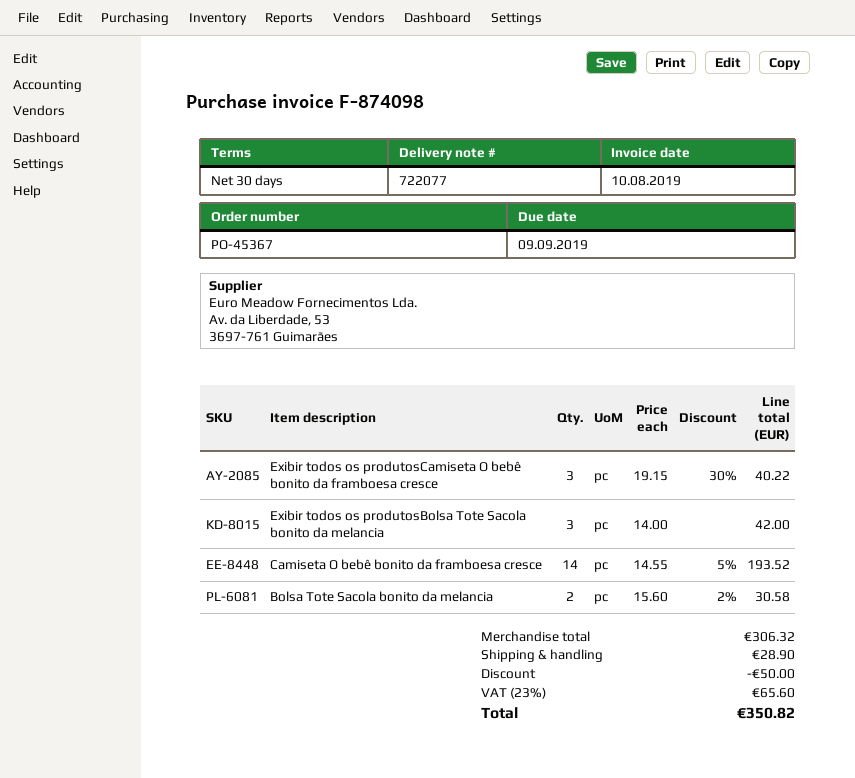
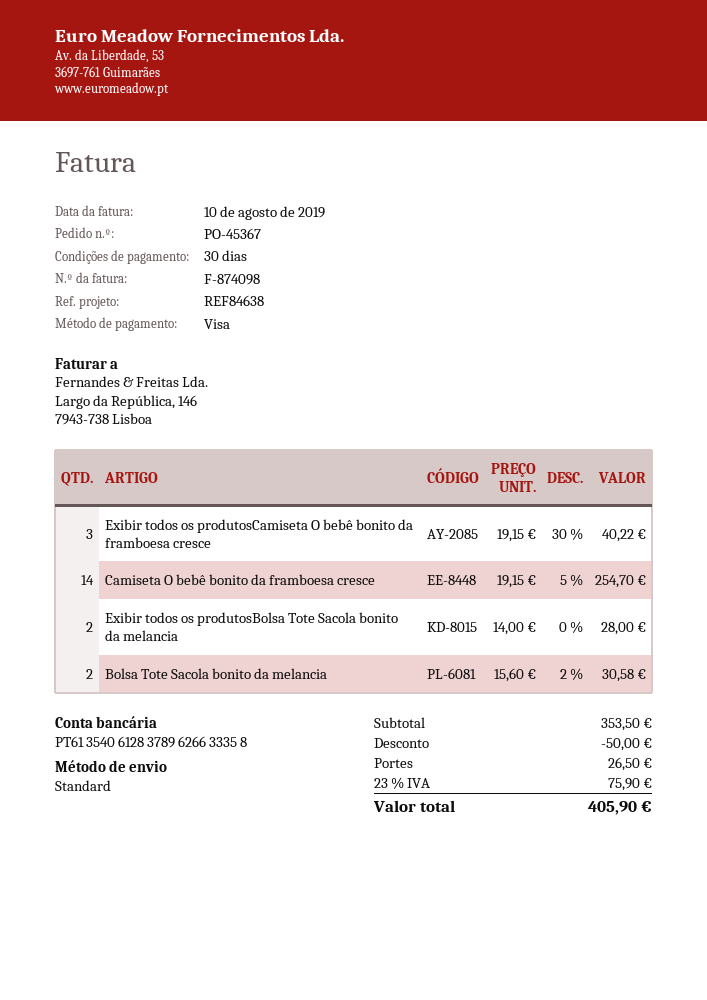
Exibir todos os produtosBolsa Tote Sacola bonito da melancia: 3 x 14.00 = 42.00 -> 2 x 14.00 = 28.00
Camiseta O bebê bonito da framboesa cresce: 14 x 14.55 - 5% = 193.52 -> 14 x 19.15 - 5% = 254.70
subtotal: 306.32 -> 353.50
shipping: 28.90 -> 26.50
tax: 23% = 65.60 -> 23% = 75.90
total: 350.82 -> 405.90

